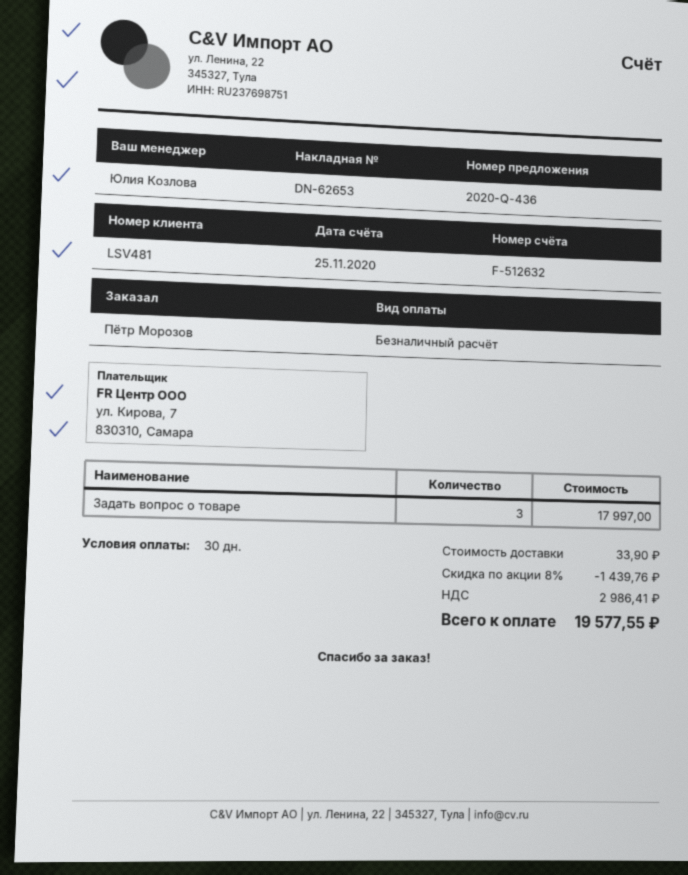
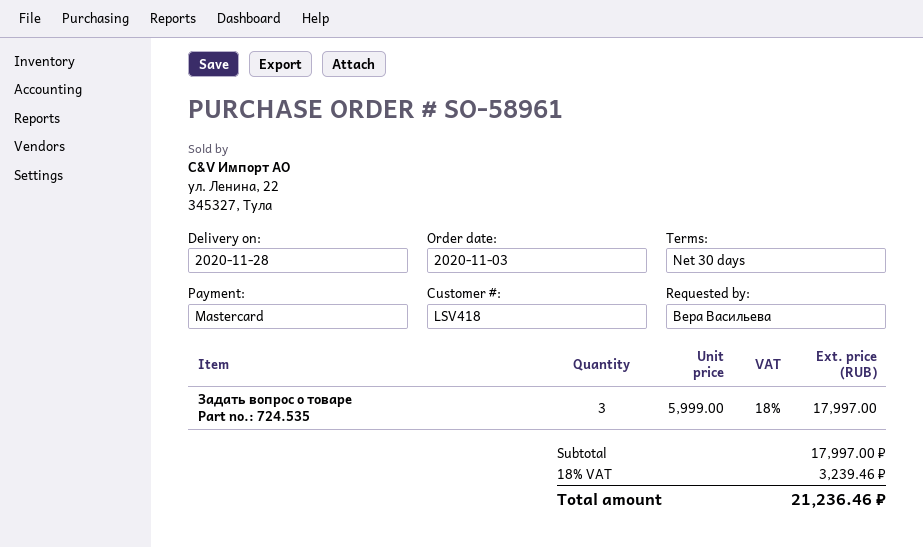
customer number: LSV481 -> LSV418
ordered by: Пётр Морозов -> Вера Васильева
payment method: bank transfer -> Mastercard
discount: 8% = 1439.76 -> none
shipping: 33.90 -> none
tax: 2986.41 -> 3239.46
total: 19577.55 -> 21236.46

